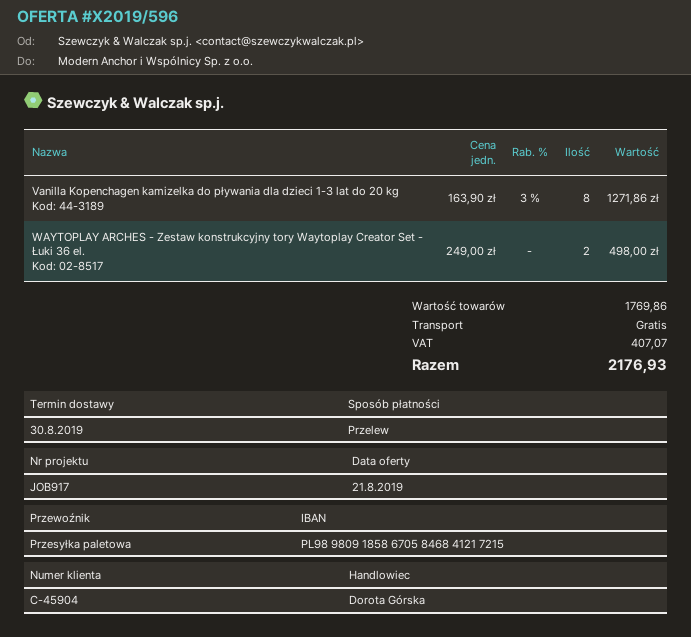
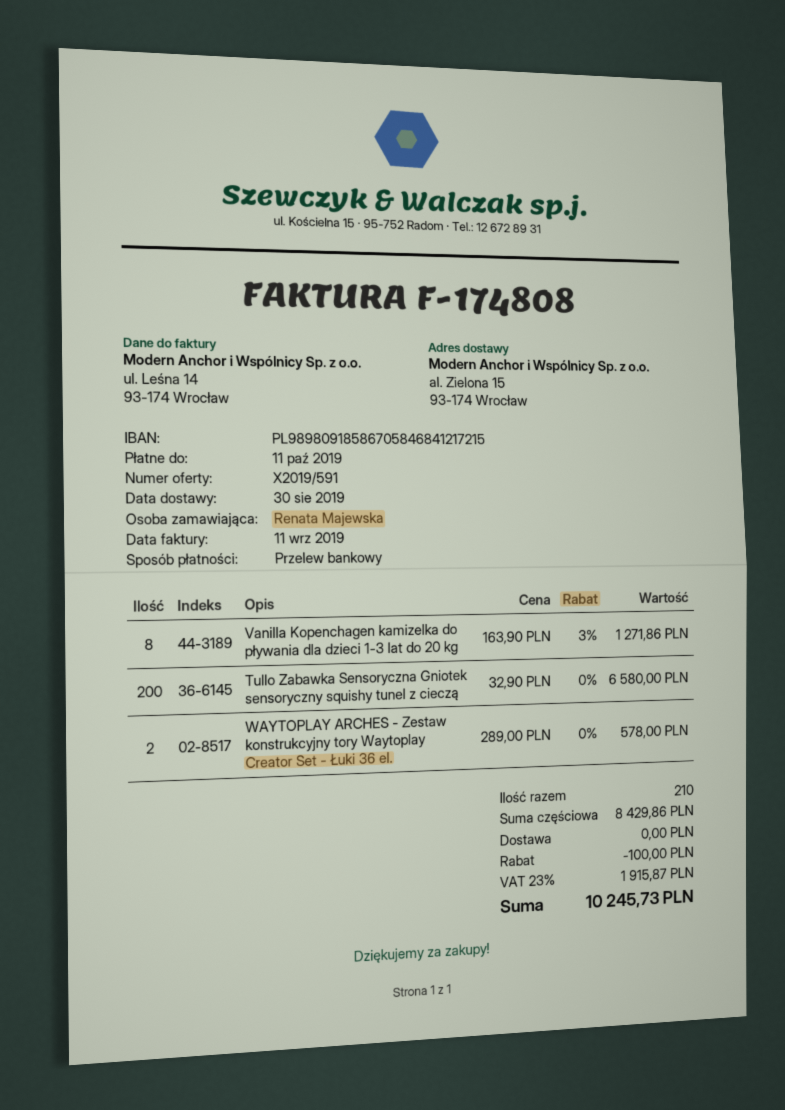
quote number: X2019/596 -> X2019/591
WAYTOPLAY ARCHES - Zestaw konstrukcyjny tory Waytoplay Creator Set - Łuki 36 el.: 2 x 249.00 = 498.00 -> 2 x 289.00 = 578.00
Tullo Zabawka Sensoryczna Gniotek sensoryczny squishy tunel z cieczą: none -> 200 x 32.90 = 6580.00
subtotal: 1769.86 -> 8429.86
discount: none -> 100.00
tax: 407.07 -> 1915.87
total: 2176.93 -> 10245.73

